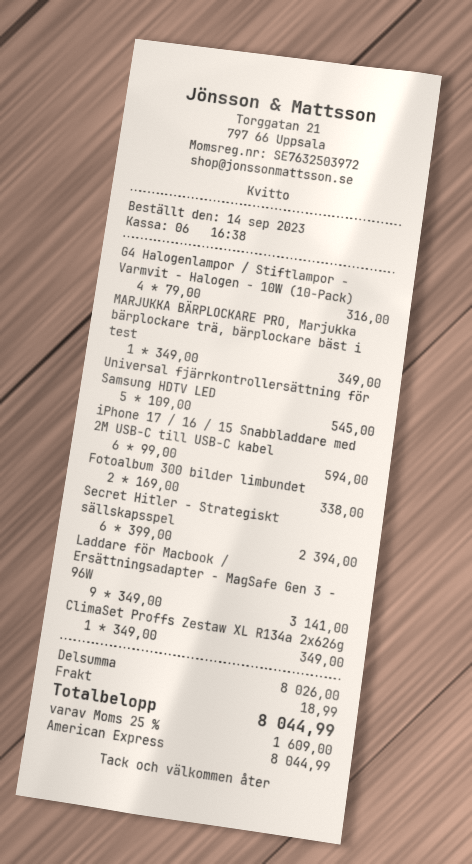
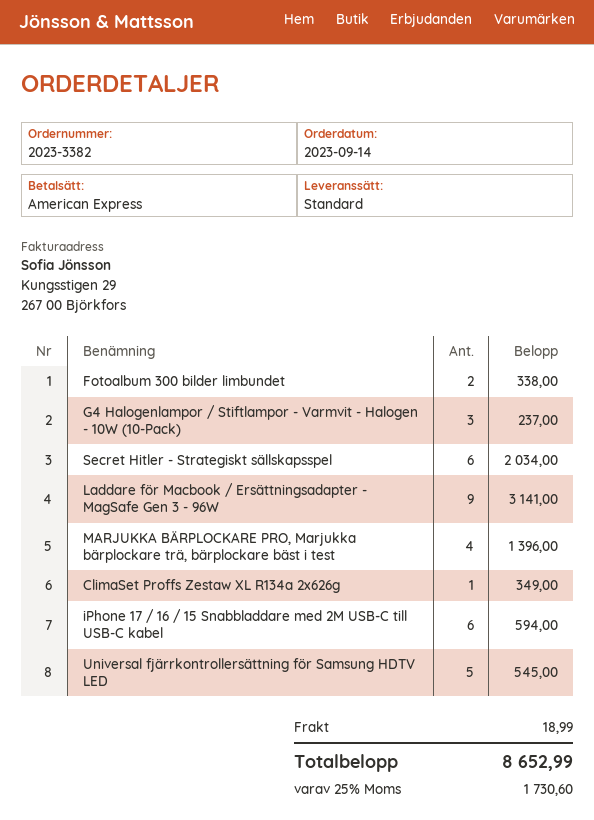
G4 Halogenlampor / Stiftlampor - Varmvit - Halogen - 10W (10-Pack): 4 for 316.00 -> 3 for 237.00
MARJUKKA BÄRPLOCKARE PRO, Marjukka bärplockare trä, bärplockare bäst i test: 1 for 349.00 -> 4 for 1396.00
Secret Hitler - Strategiskt sällskapsspel: 6 for 2394.00 -> 6 for 2034.00
tax: 25% = 1609.00 -> 25% = 1730.60
total: 8044.99 -> 8652.99

